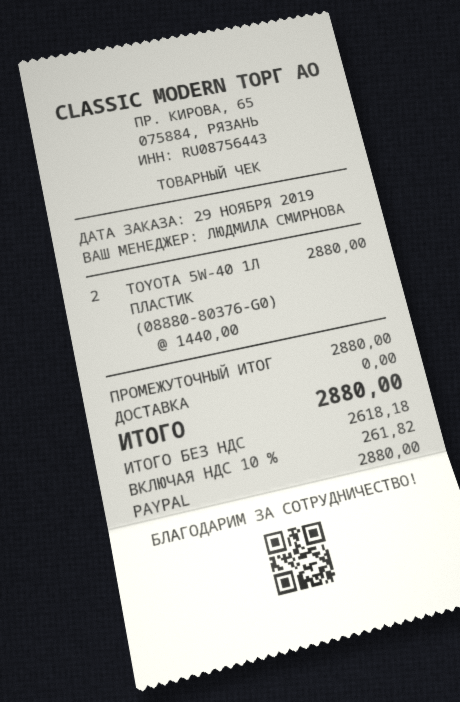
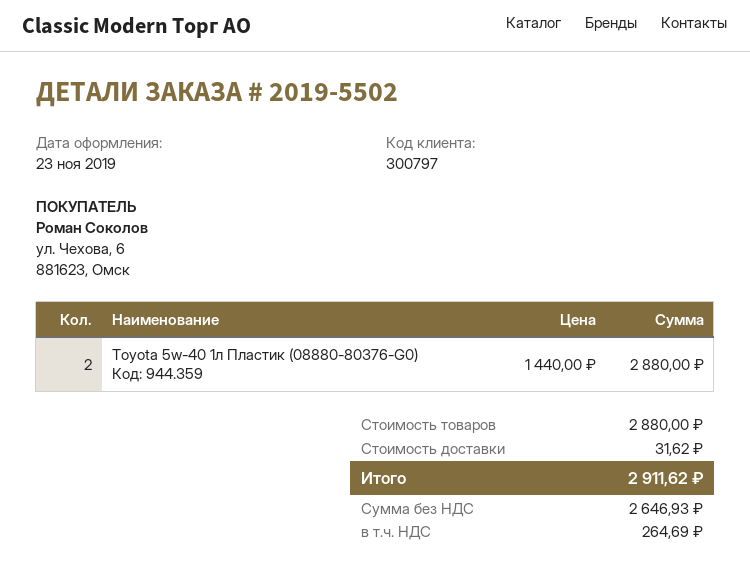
order date: 2019-11-29 -> 2019-11-23
shipping: 0.00 -> 31.62
net: 2618.18 -> 2646.93
tax: 261.82 -> 264.69
total: 2880.00 -> 2911.62

